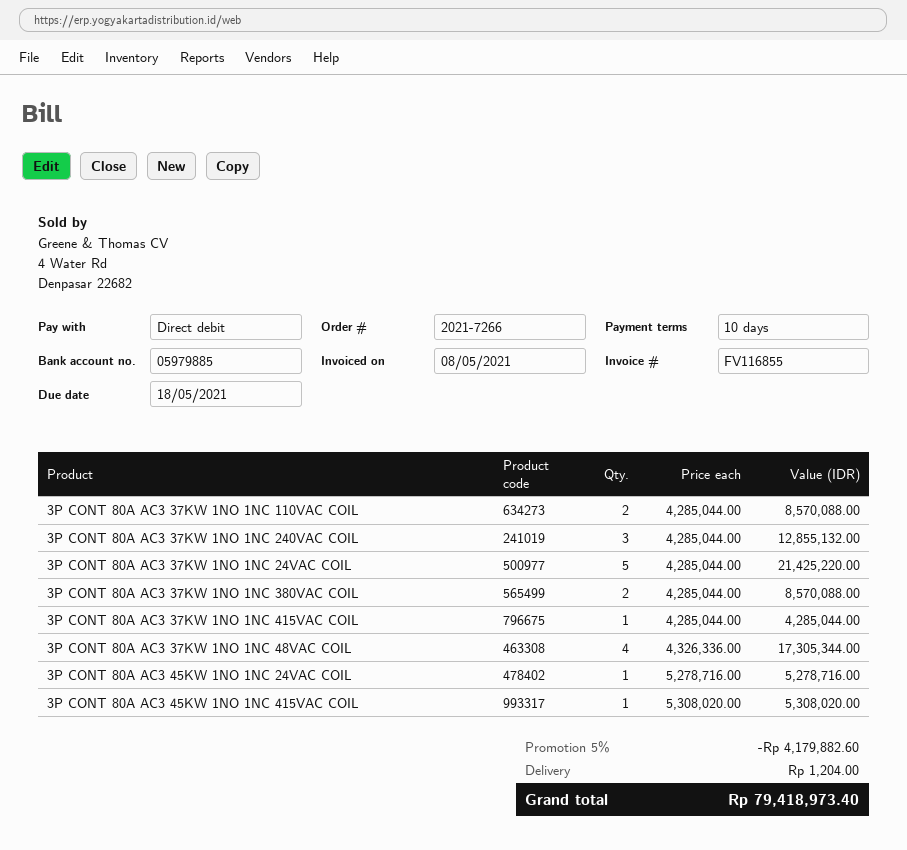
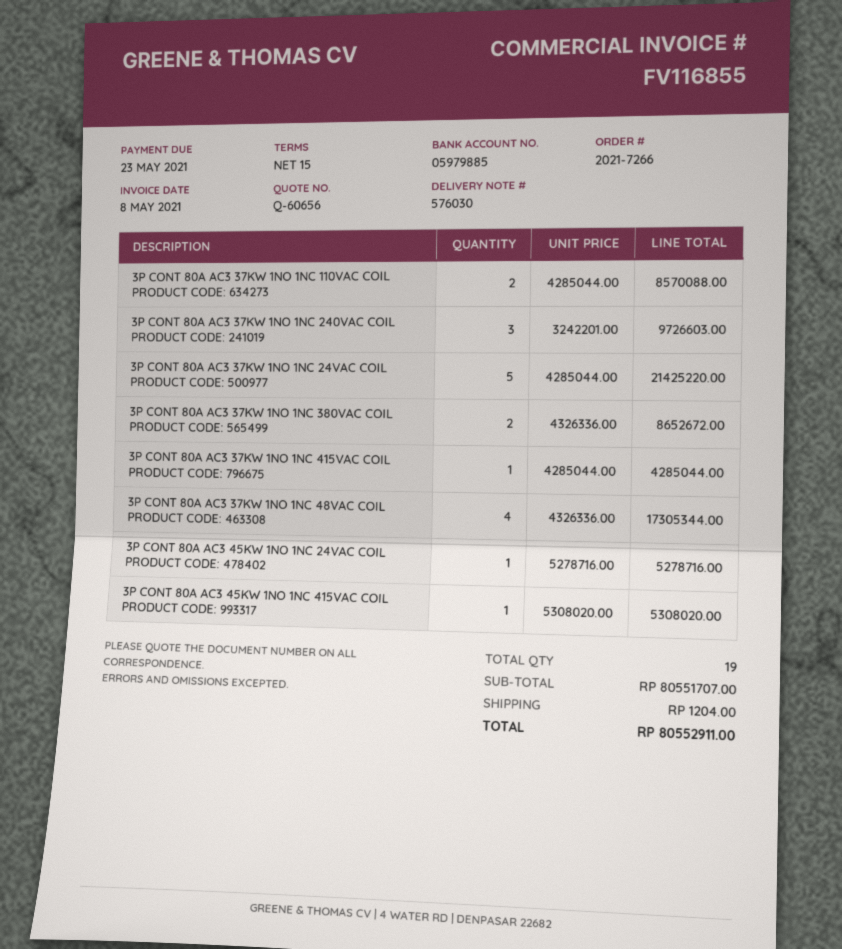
payment terms: 10 days -> 15 days
due date: 2021-05-18 -> 2021-05-23
3P CONT 80A AC3 37KW 1NO 1NC 240VAC COIL: 3 x 4285044.00 = 12855132.00 -> 3 x 3242201.00 = 9726603.00
3P CONT 80A AC3 37KW 1NO 1NC 380VAC COIL: 2 x 4285044.00 = 8570088.00 -> 2 x 4326336.00 = 8652672.00
discount: 5% = 4179882.60 -> none
total: 79418973.40 -> 80552911.00

